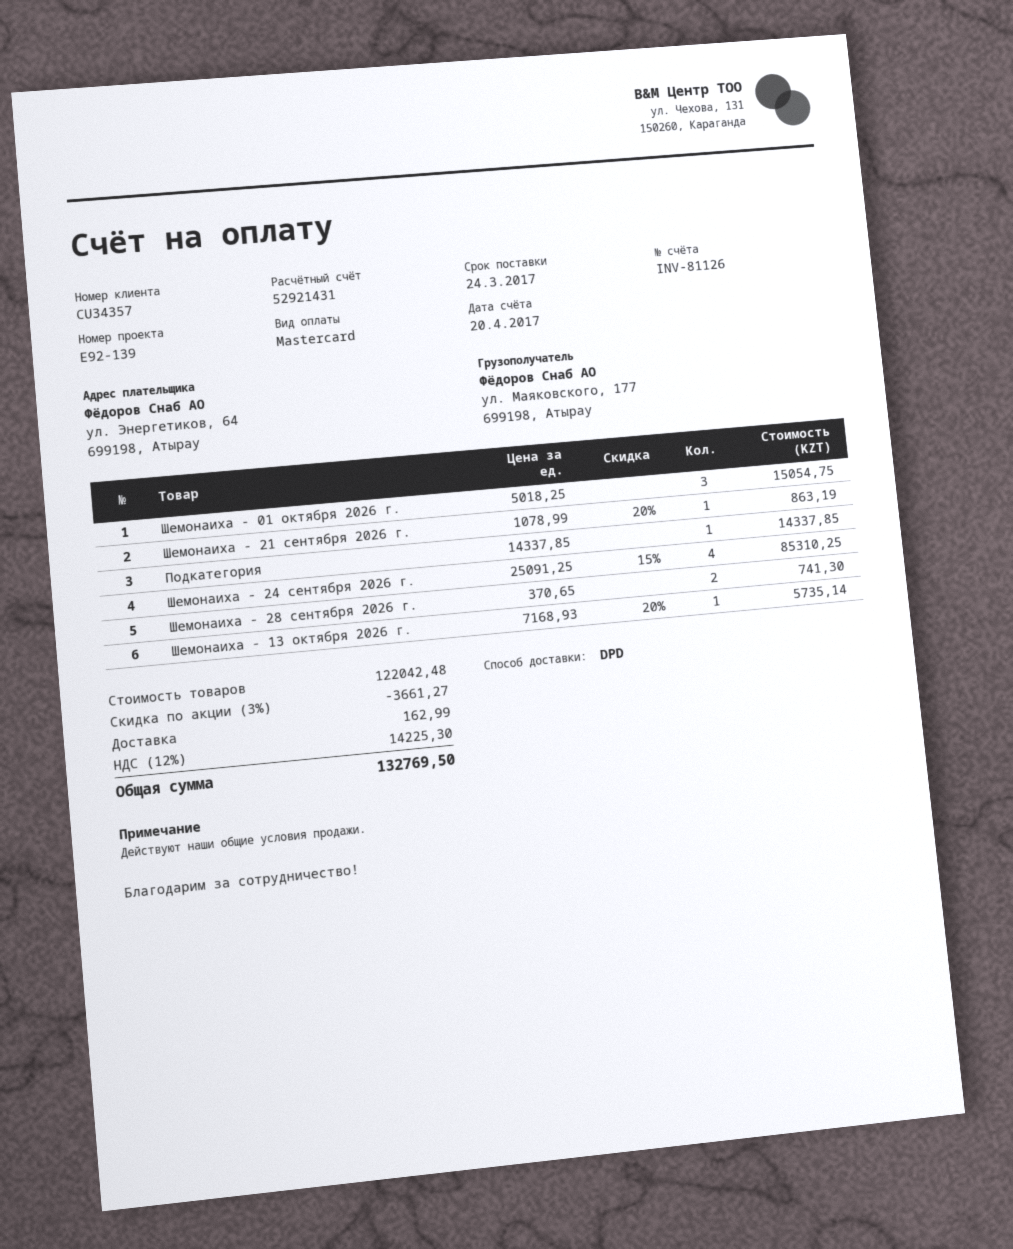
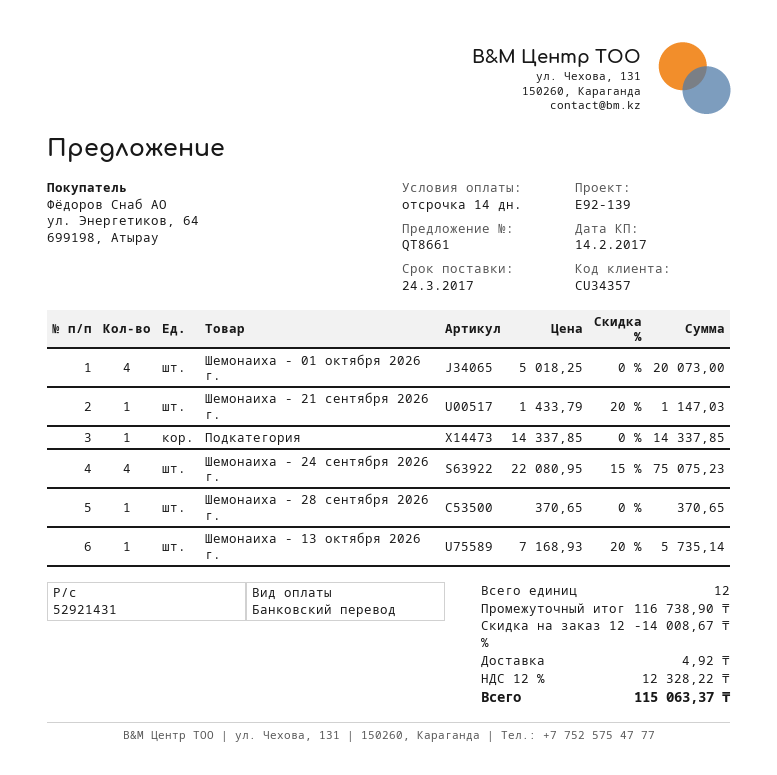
payment method: Mastercard -> bank transfer
Шемонаиха - 01 октября 2026 г.: 3 x 5018.25 = 15054.75 -> 4 x 5018.25 = 20073.00
Шемонаиха - 21 сентября 2026 г.: 1 x 1078.99 - 20% = 863.19 -> 1 x 1433.79 - 20% = 1147.03
Шемонаиха - 24 сентября 2026 г.: 4 x 25091.25 - 15% = 85310.25 -> 4 x 22080.95 - 15% = 75075.23
Шемонаиха - 28 сентября 2026 г.: 2 x 370.65 = 741.30 -> 1 x 370.65 = 370.65
subtotal: 122042.48 -> 116738.90
discount: 3% = 3661.27 -> 12% = 14008.67
shipping: 162.99 -> 4.92
tax: 12% = 14225.30 -> 12% = 12328.22
total: 132769.50 -> 115063.37

